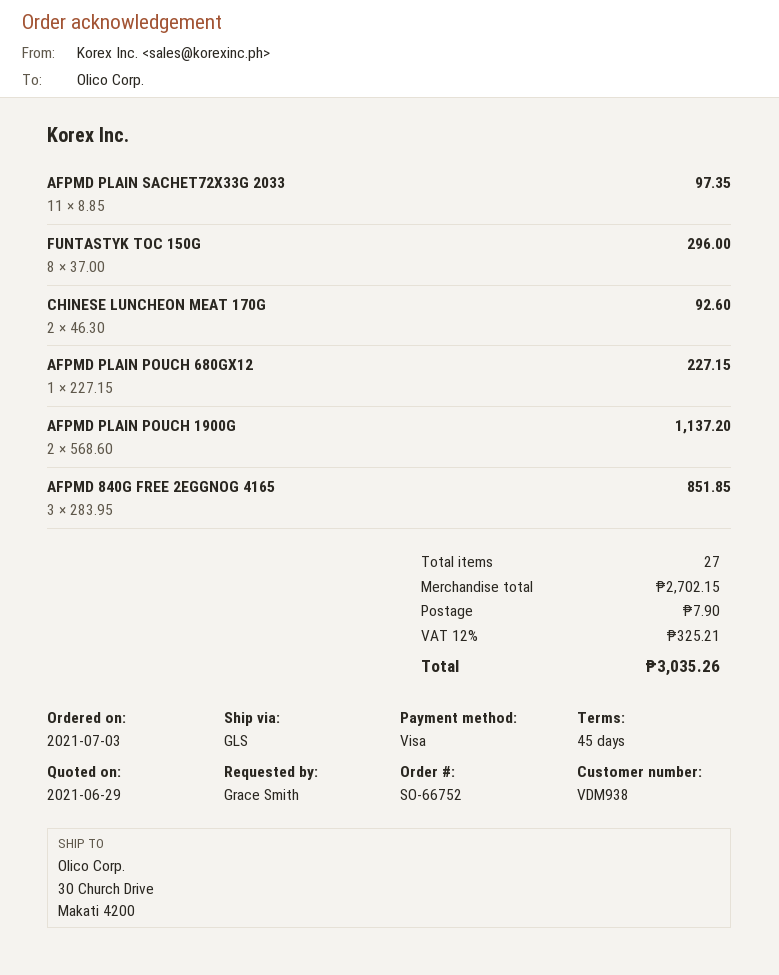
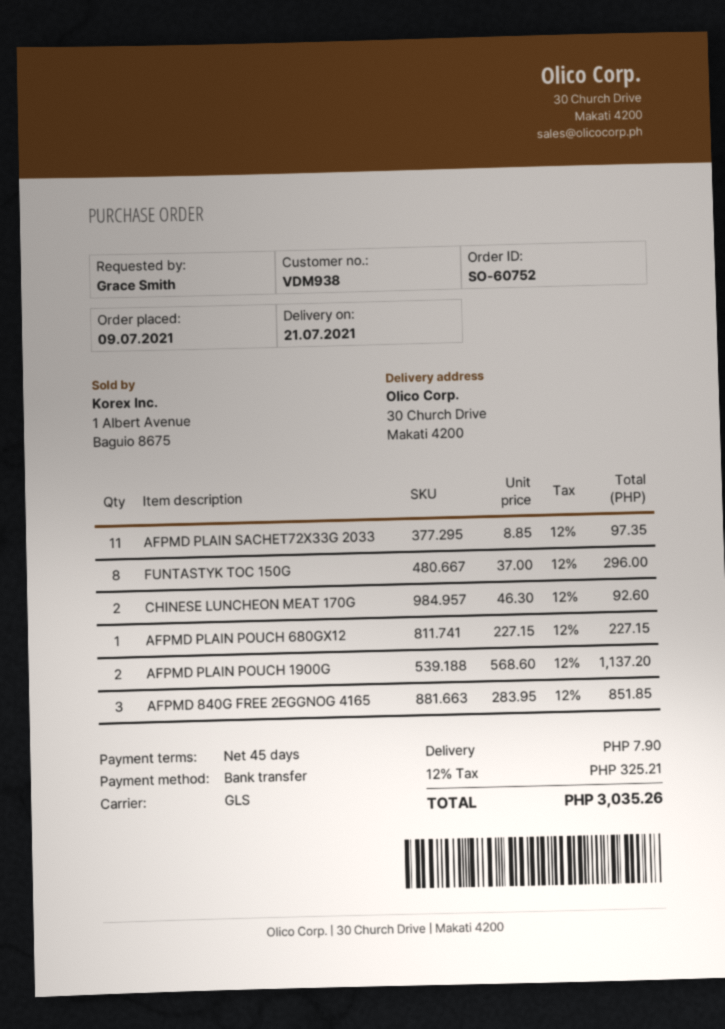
order number: SO-66752 -> SO-60752
order date: 2021-07-03 -> 2021-07-09
payment method: Visa -> bank transfer

